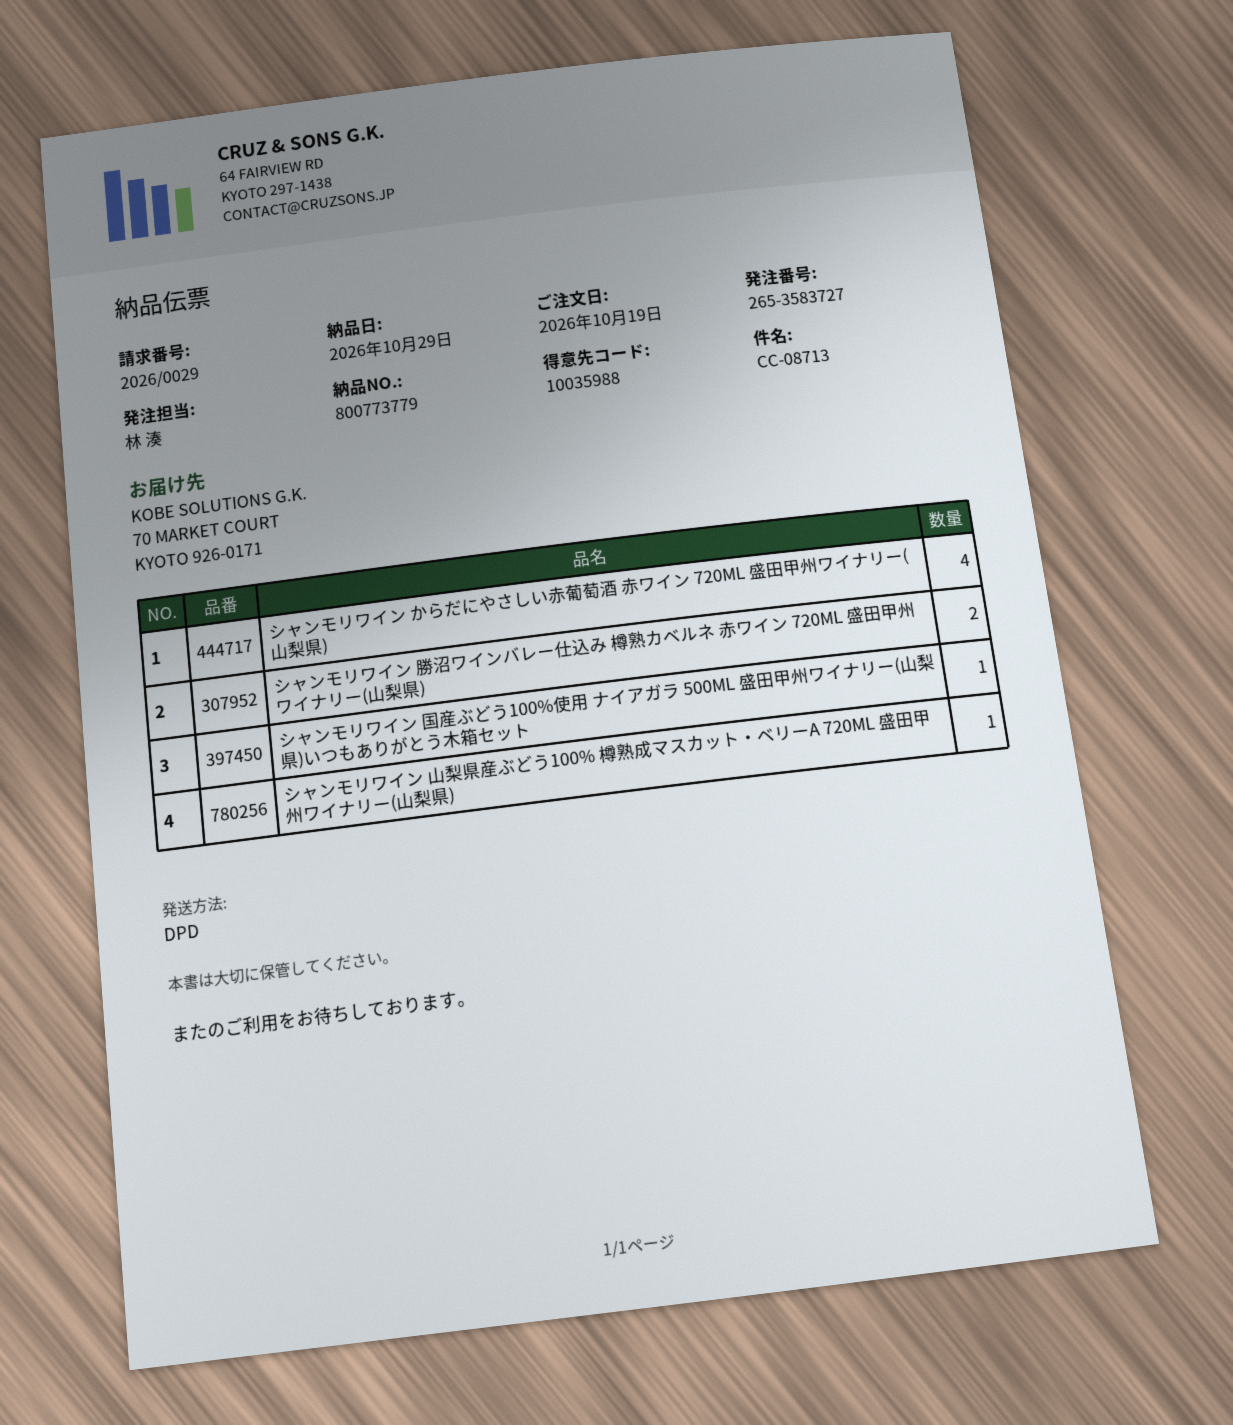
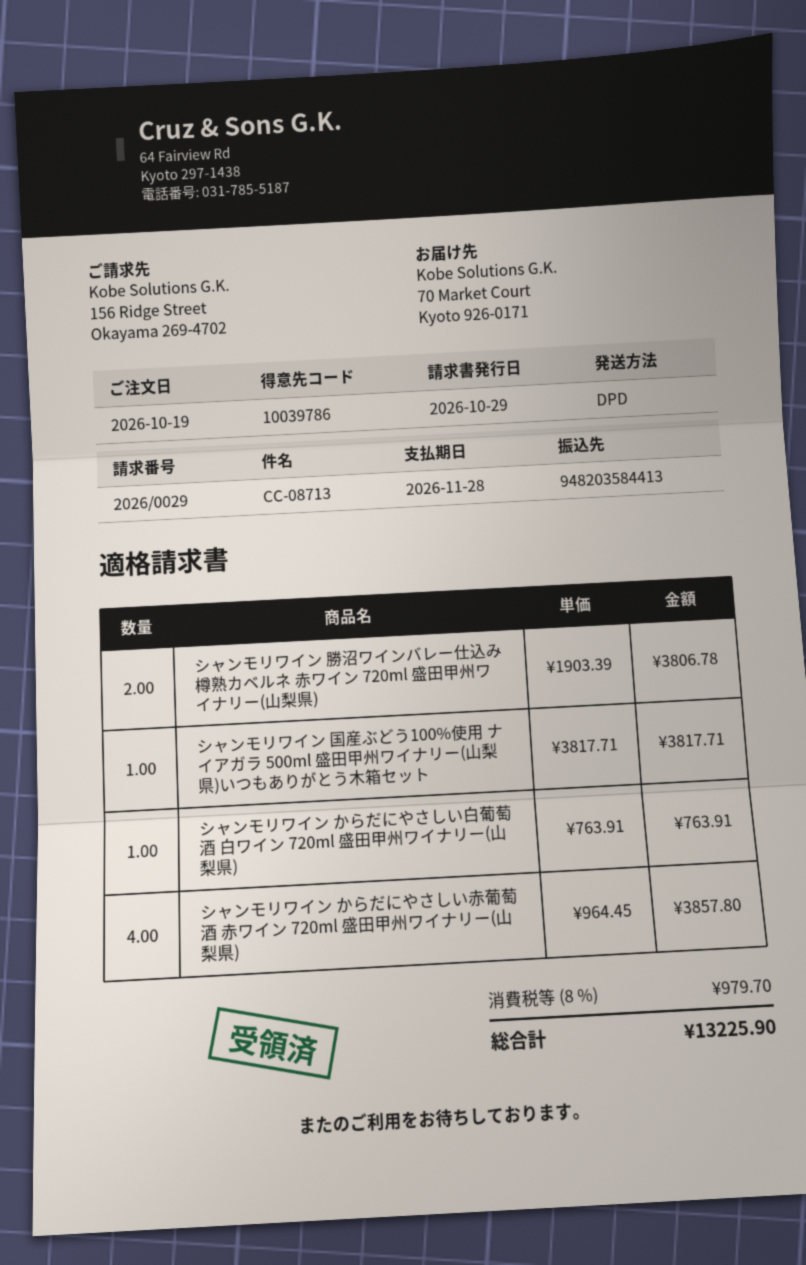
customer number: 10035988 -> 10039786
シャンモリワイン 山梨県産ぶどう100% 樽熟成マスカット・ベリーA 720ML 盛田甲州ワイナリー(山梨県): 1 -> none
シャンモリワイン からだにやさしい白葡萄酒 白ワイン 720ml 盛田甲州ワイナリー(山梨県): none -> 1

